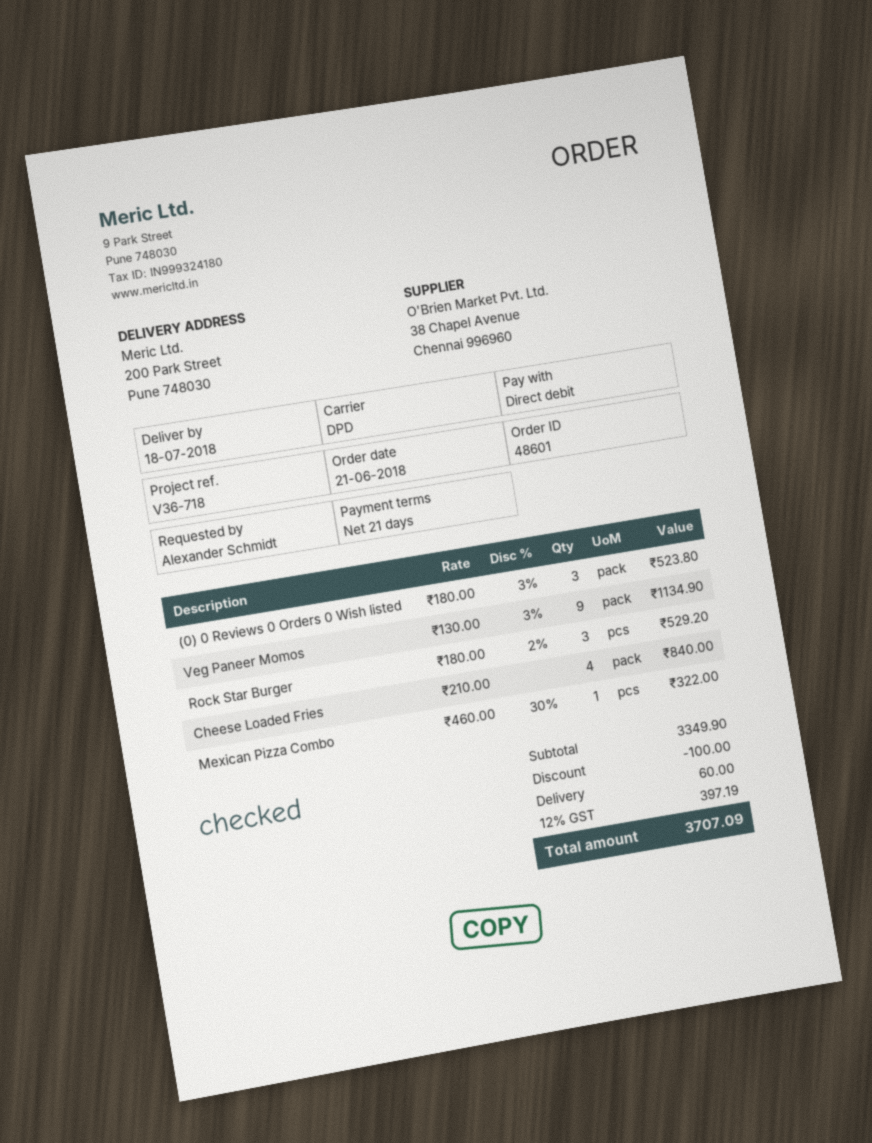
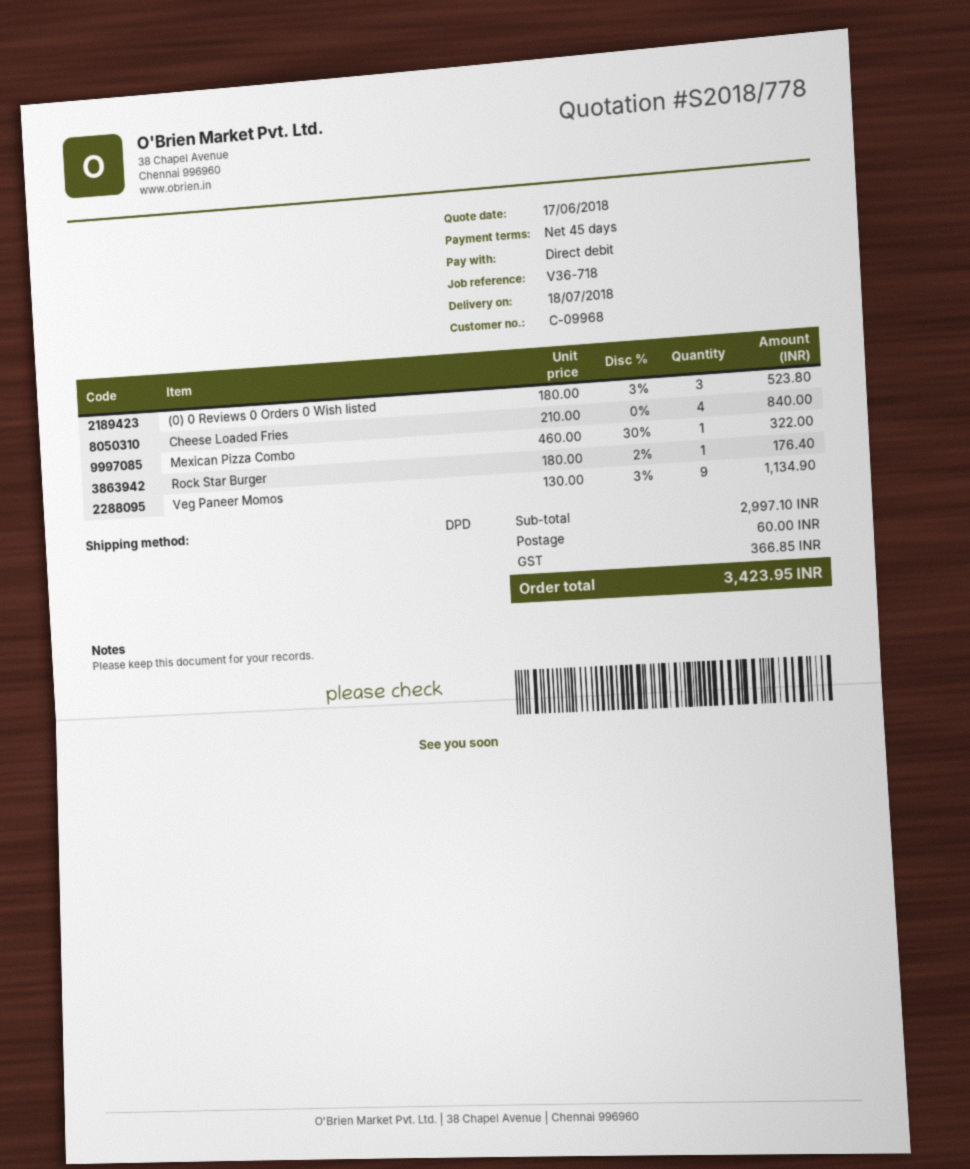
payment terms: 21 days -> 45 days
Rock Star Burger: 3 x 180.00 - 2% = 529.20 -> 1 x 180.00 - 2% = 176.40
subtotal: 3349.90 -> 2997.10
discount: 100.00 -> none
tax: 397.19 -> 366.85
total: 3707.09 -> 3423.95

